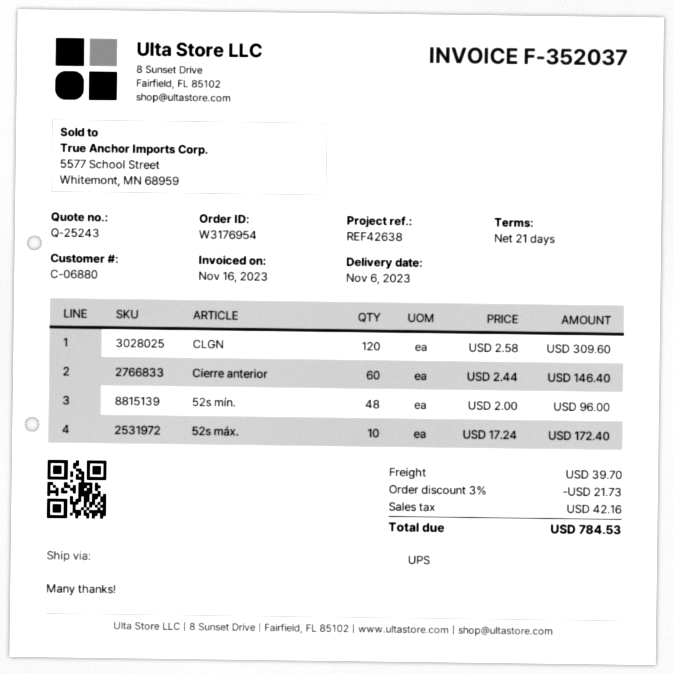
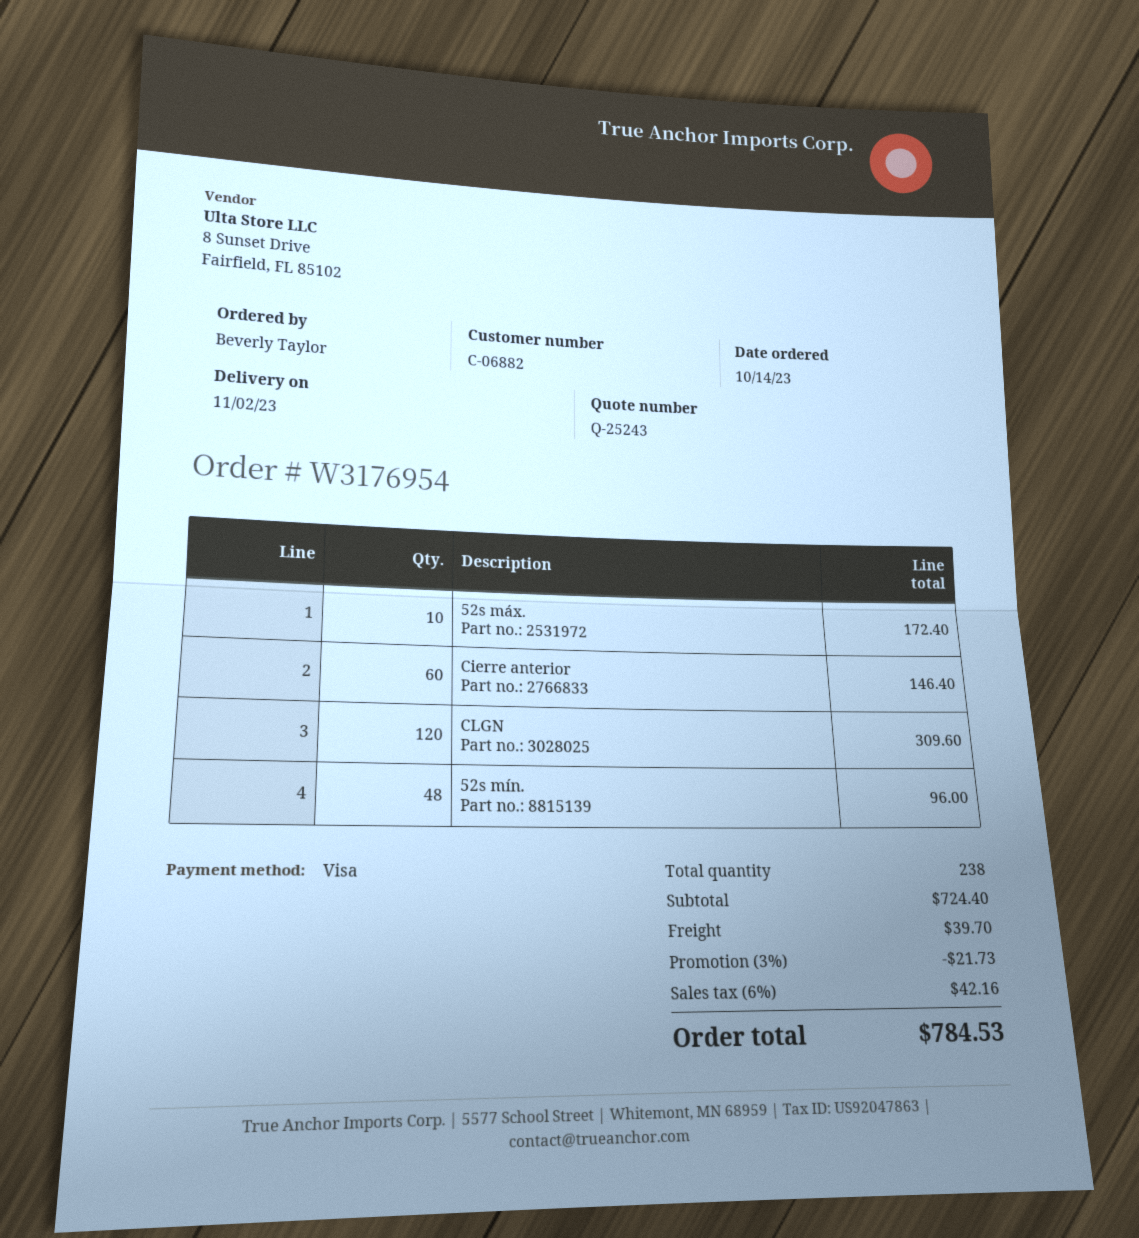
delivery date: 2023-11-06 -> 2023-11-02
customer number: C-06880 -> C-06882

